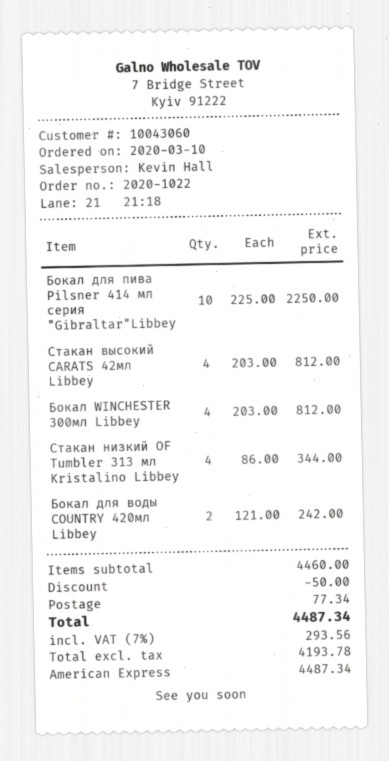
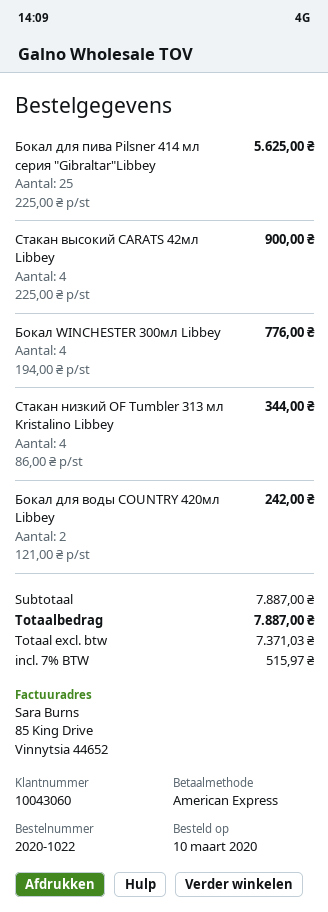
Бокал для пива Pilsner 414 мл серия "Gibraltar"Libbey: 10 x 225.00 = 2250.00 -> 25 x 225.00 = 5625.00
Стакан высокий CARATS 42мл Libbey: 4 x 203.00 = 812.00 -> 4 x 225.00 = 900.00
Бокал WINCHESTER 300мл Libbey: 4 x 203.00 = 812.00 -> 4 x 194.00 = 776.00
subtotal: 4460.00 -> 7887.00
discount: 50.00 -> none
shipping: 77.34 -> none
net: 4193.78 -> 7371.03
tax: 7% = 293.56 -> 7% = 515.97
total: 4487.34 -> 7887.00

